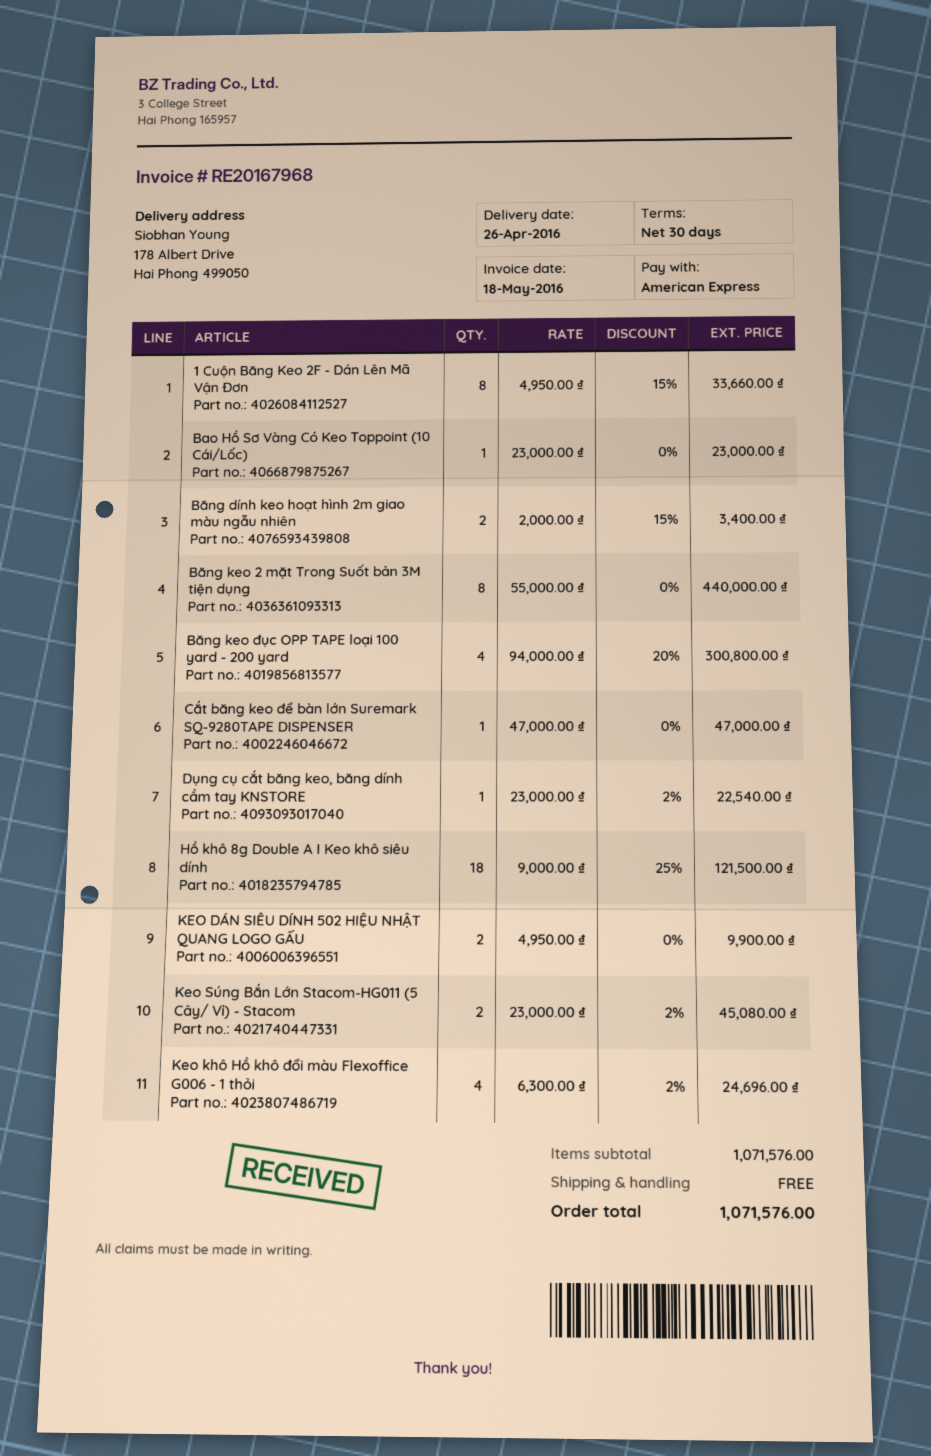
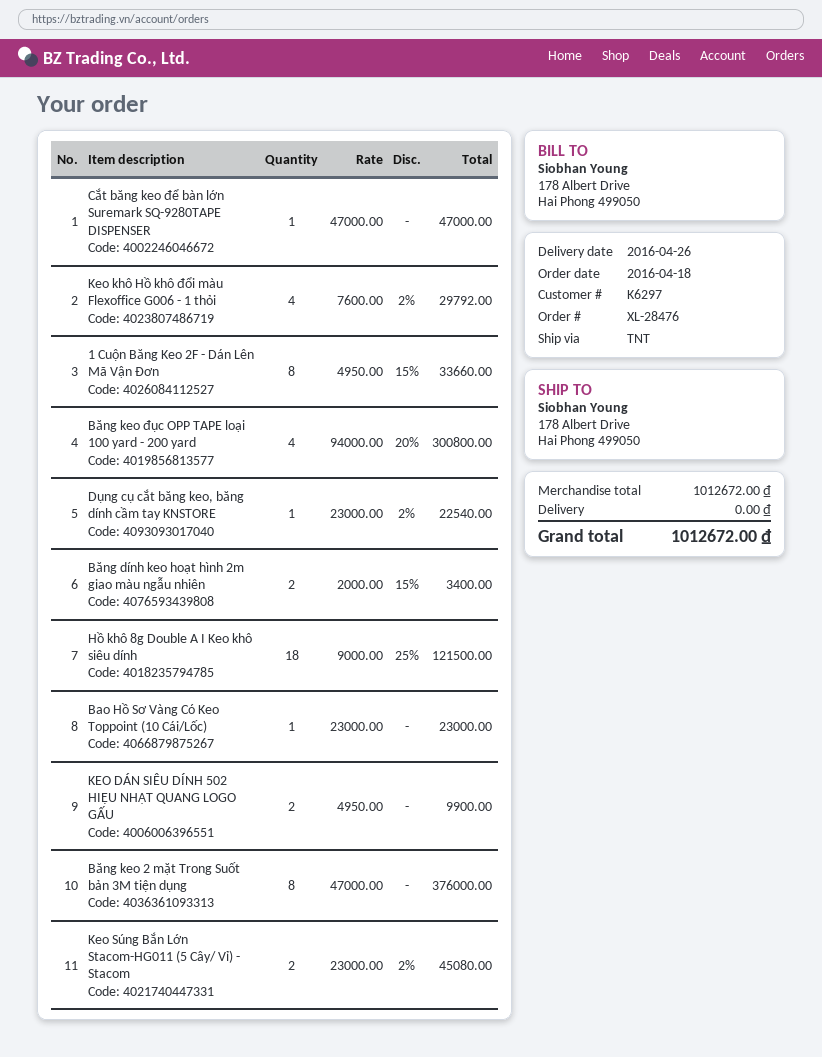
Băng keo 2 mặt Trong Suốt bản 3M tiện dụng: 8 x 55000.00 = 440000.00 -> 8 x 47000.00 = 376000.00
Keo khô Hồ khô đổi màu Flexoffice G006 - 1 thỏi: 4 x 6300.00 - 2% = 24696.00 -> 4 x 7600.00 - 2% = 29792.00
subtotal: 1071576.00 -> 1012672.00
total: 1071576.00 -> 1012672.00

